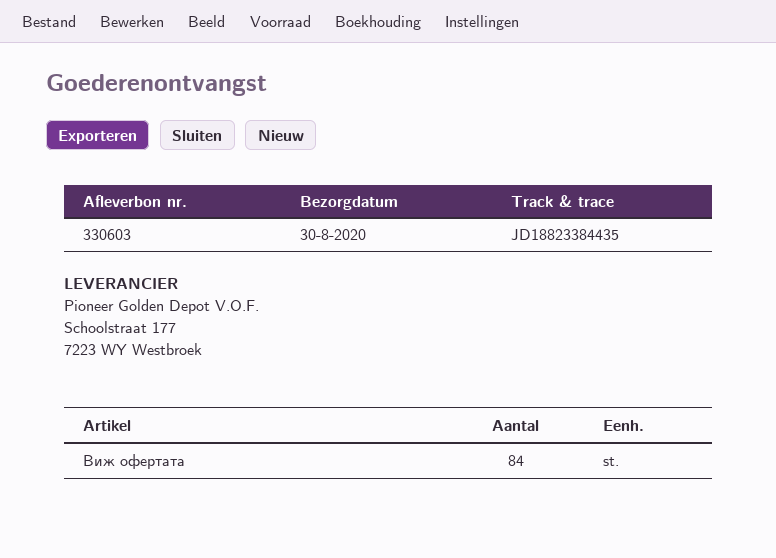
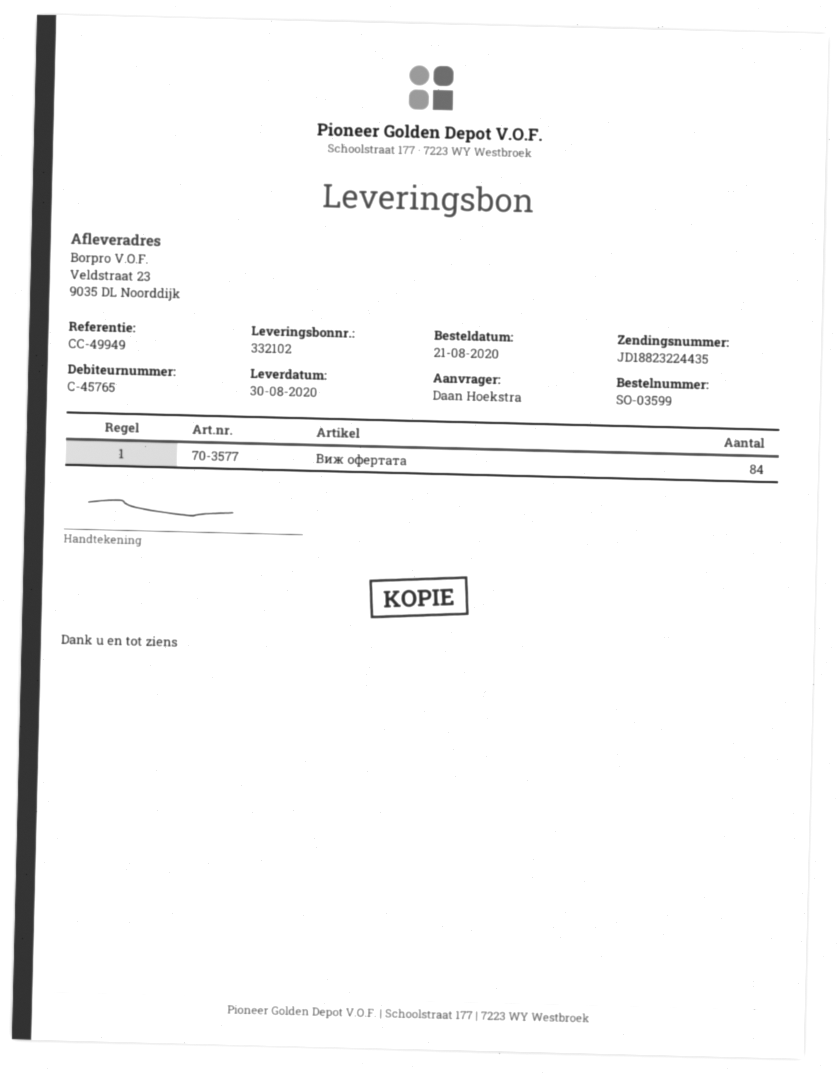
delivery note number: 330603 -> 332102
tracking number: JD18823384435 -> JD18823224435

